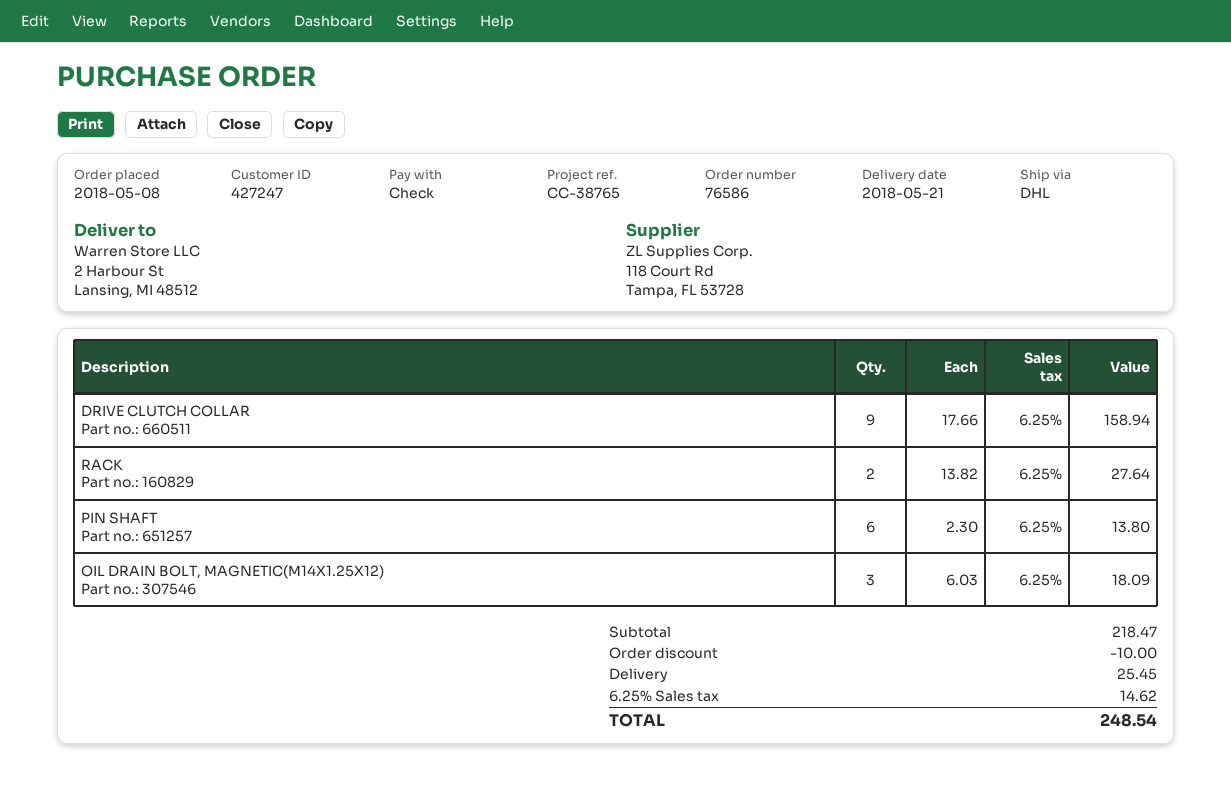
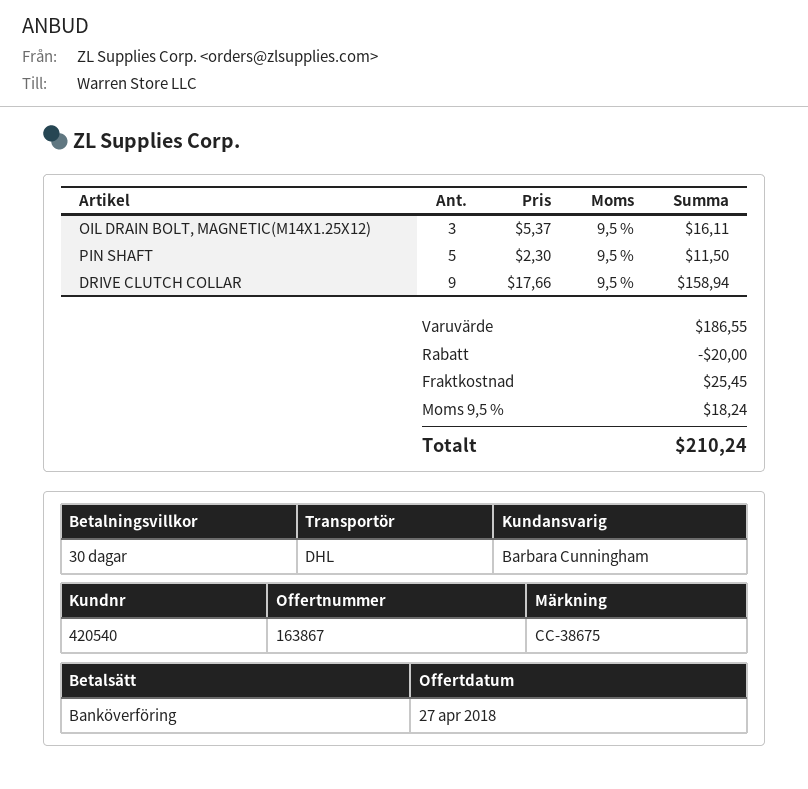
customer number: 427247 -> 420540
reference: CC-38765 -> CC-38675
payment method: cheque -> bank transfer
RACK: 2 x 13.82 = 27.64 -> none
PIN SHAFT: 6 x 2.30 = 13.80 -> 5 x 2.30 = 11.50
OIL DRAIN BOLT, MAGNETIC(M14X1.25X12): 3 x 6.03 = 18.09 -> 3 x 5.37 = 16.11
subtotal: 218.47 -> 186.55
discount: 10.00 -> 20.00
tax: 6.25% = 14.62 -> 9.5% = 18.24
total: 248.54 -> 210.24

